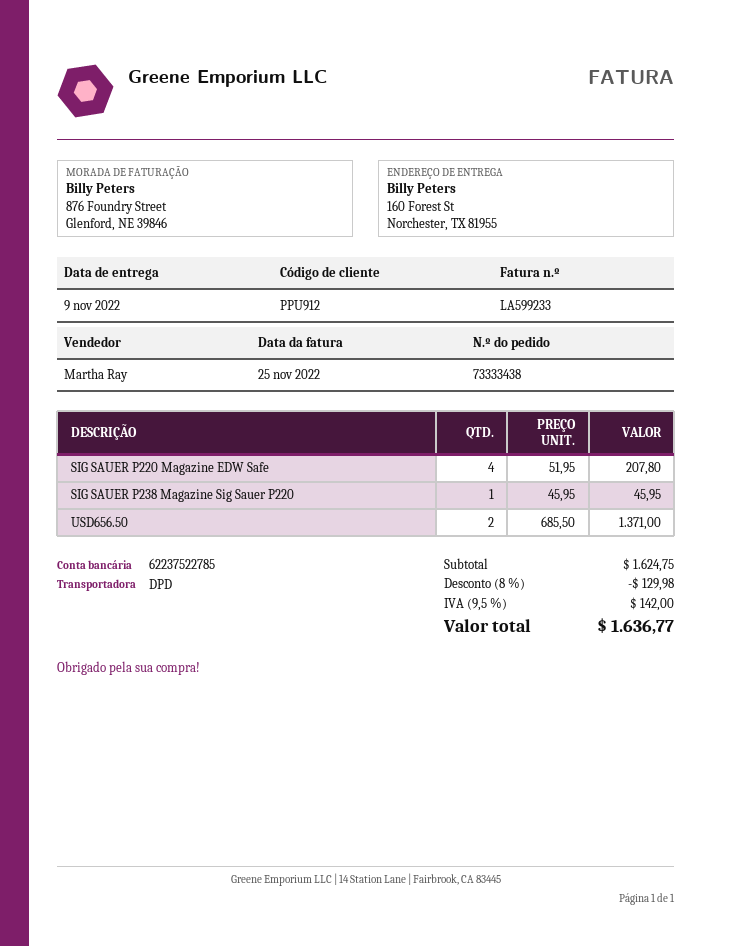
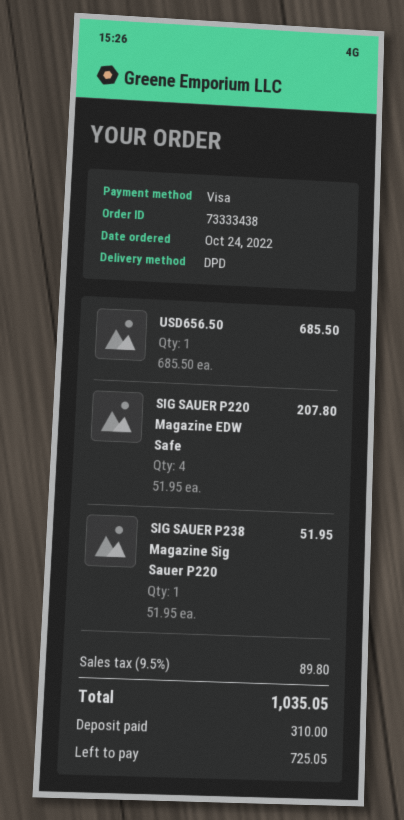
SIG SAUER P238 Magazine Sig Sauer P220: 1 x 45.95 = 45.95 -> 1 x 51.95 = 51.95
USD656.50: 2 x 685.50 = 1371.00 -> 1 x 685.50 = 685.50
discount: 8% = 129.98 -> none
tax: 9.5% = 142.00 -> 9.5% = 89.80
total: 1636.77 -> 1035.05

